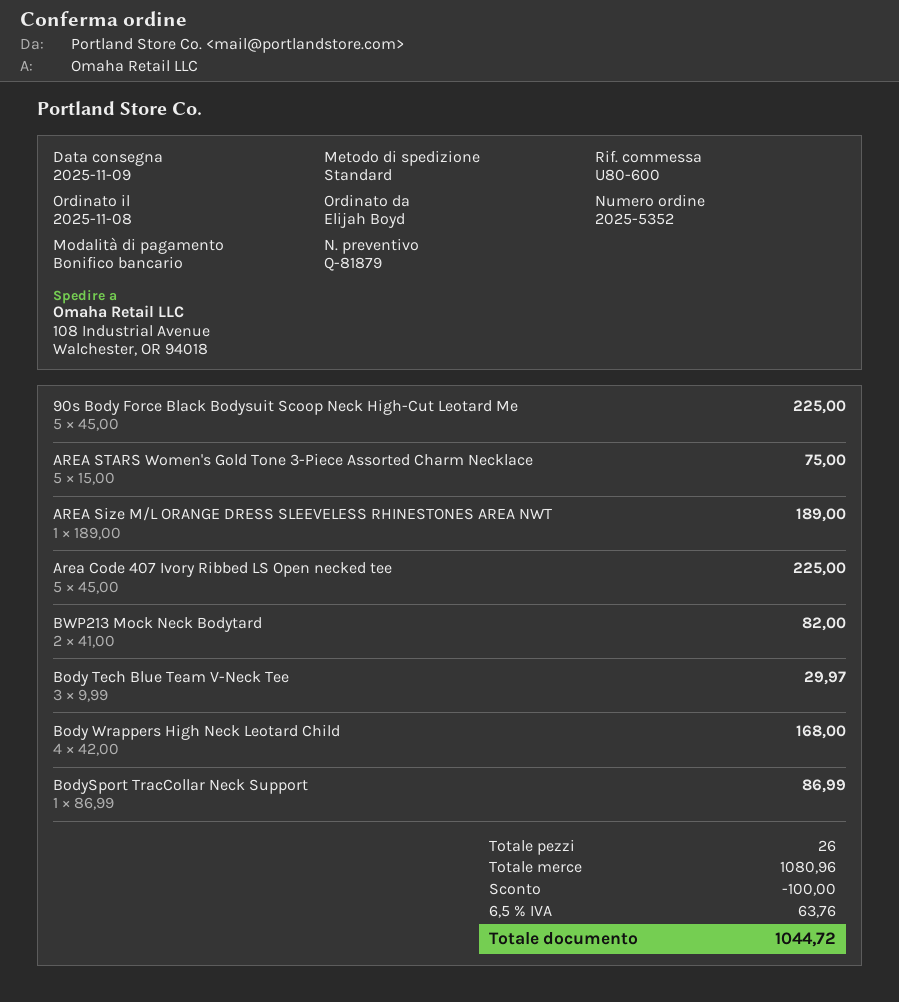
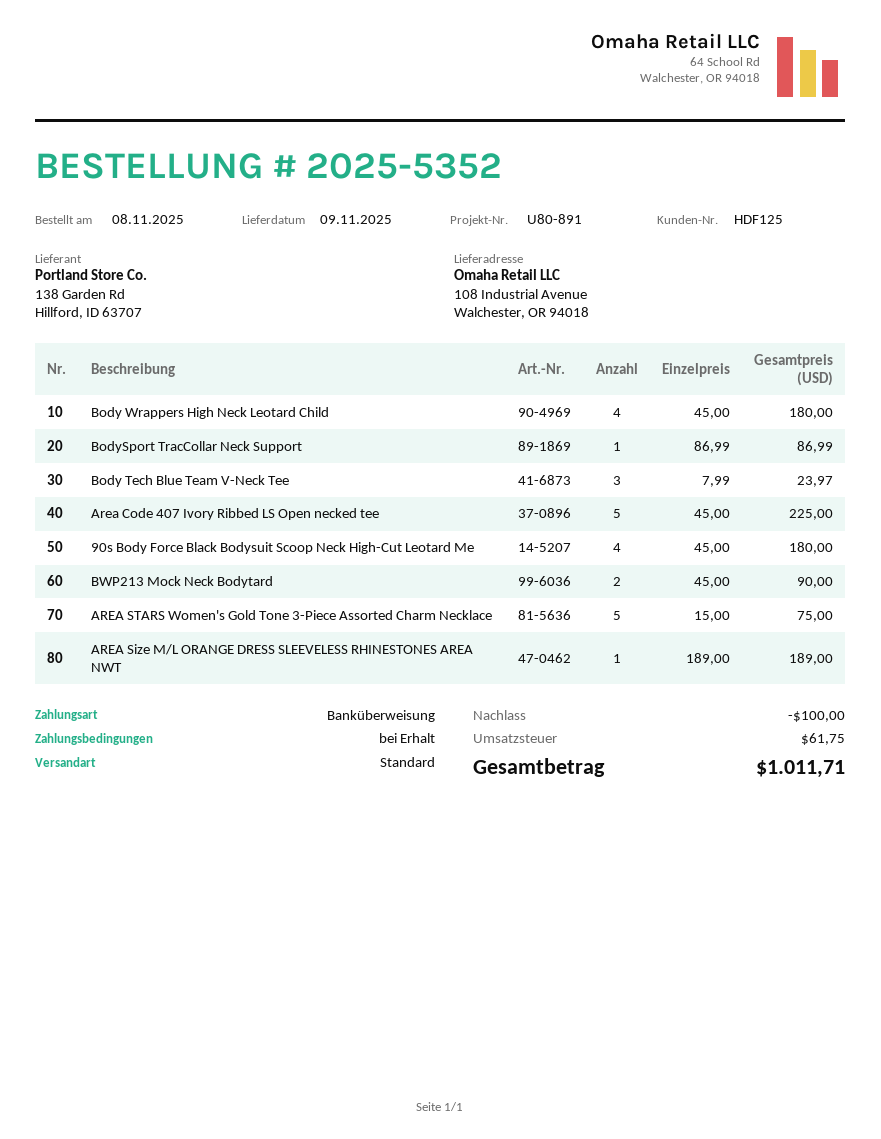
reference: U80-600 -> U80-891
90s Body Force Black Bodysuit Scoop Neck High-Cut Leotard Me: 5 x 45.00 = 225.00 -> 4 x 45.00 = 180.00
BWP213 Mock Neck Bodytard: 2 x 41.00 = 82.00 -> 2 x 45.00 = 90.00
Body Tech Blue Team V-Neck Tee: 3 x 9.99 = 29.97 -> 3 x 7.99 = 23.97
Body Wrappers High Neck Leotard Child: 4 x 42.00 = 168.00 -> 4 x 45.00 = 180.00
tax: 63.76 -> 61.75
total: 1044.72 -> 1011.71

